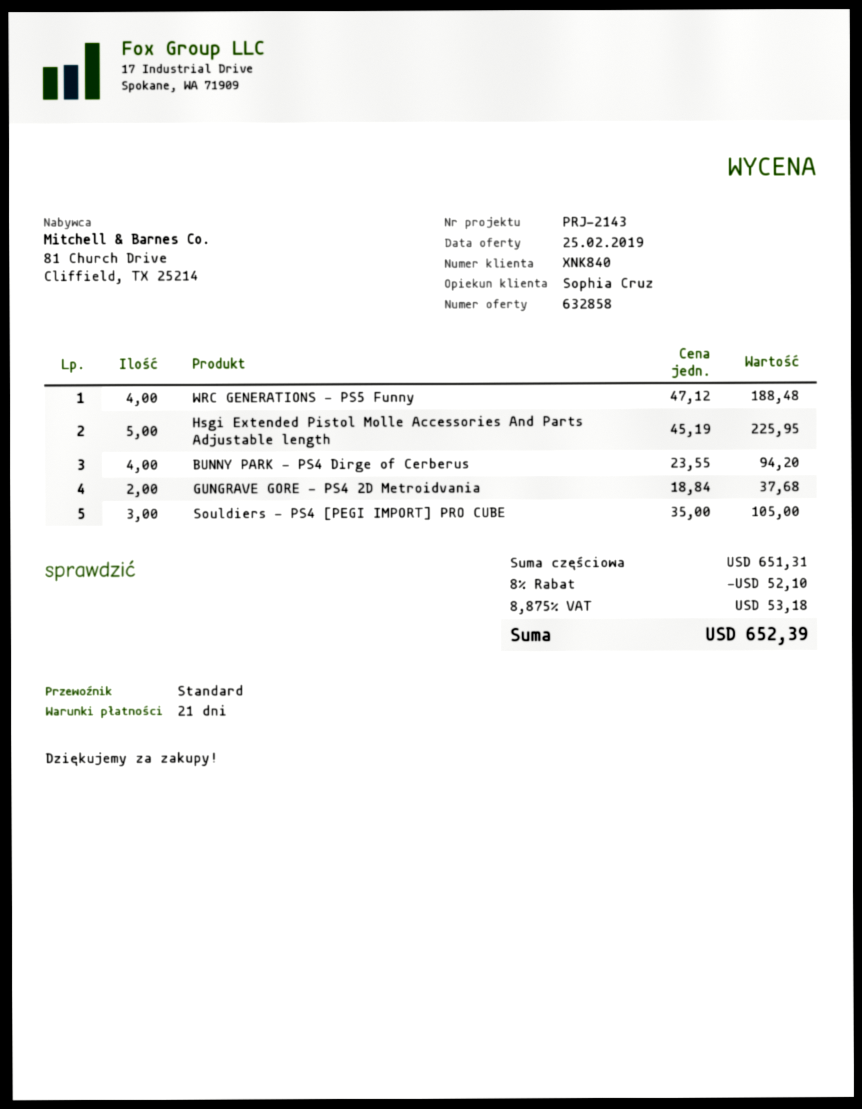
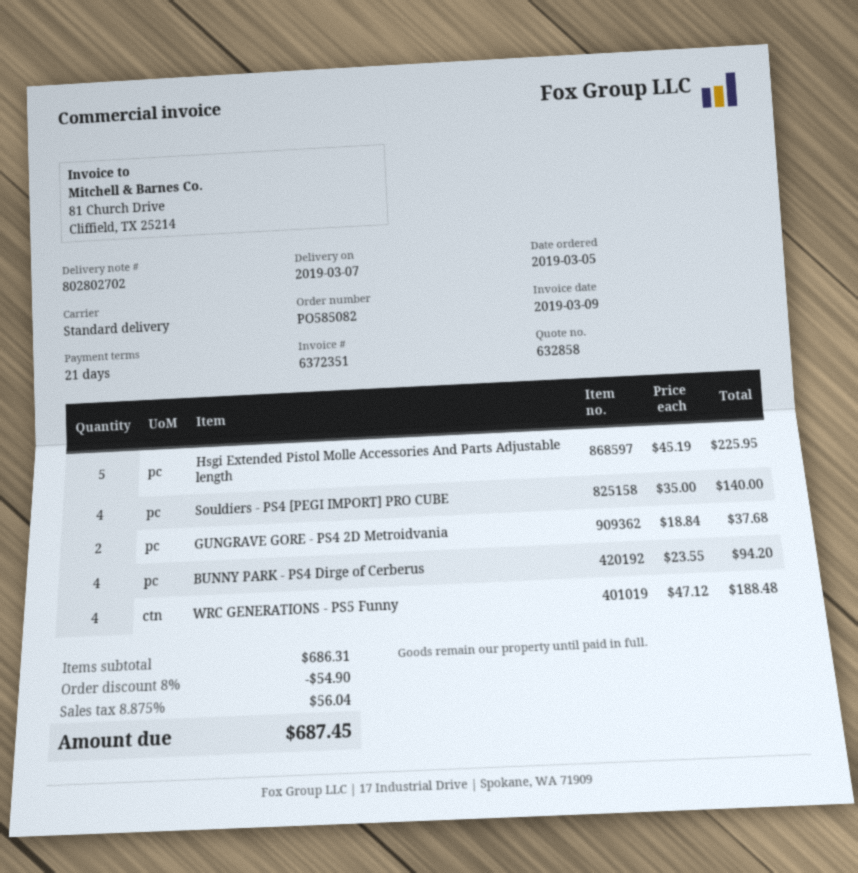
Souldiers - PS4 [PEGI IMPORT] PRO CUBE: 3 x 35.00 = 105.00 -> 4 x 35.00 = 140.00
subtotal: 651.31 -> 686.31
discount: 8% = 52.10 -> 8% = 54.90
tax: 8.875% = 53.18 -> 8.875% = 56.04
total: 652.39 -> 687.45

